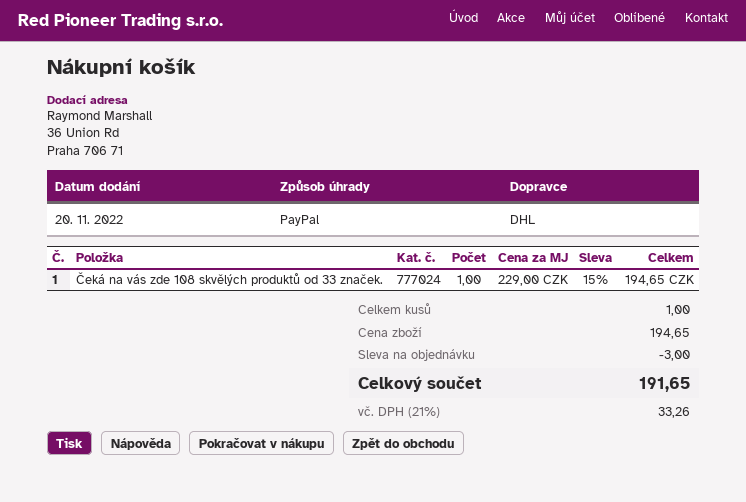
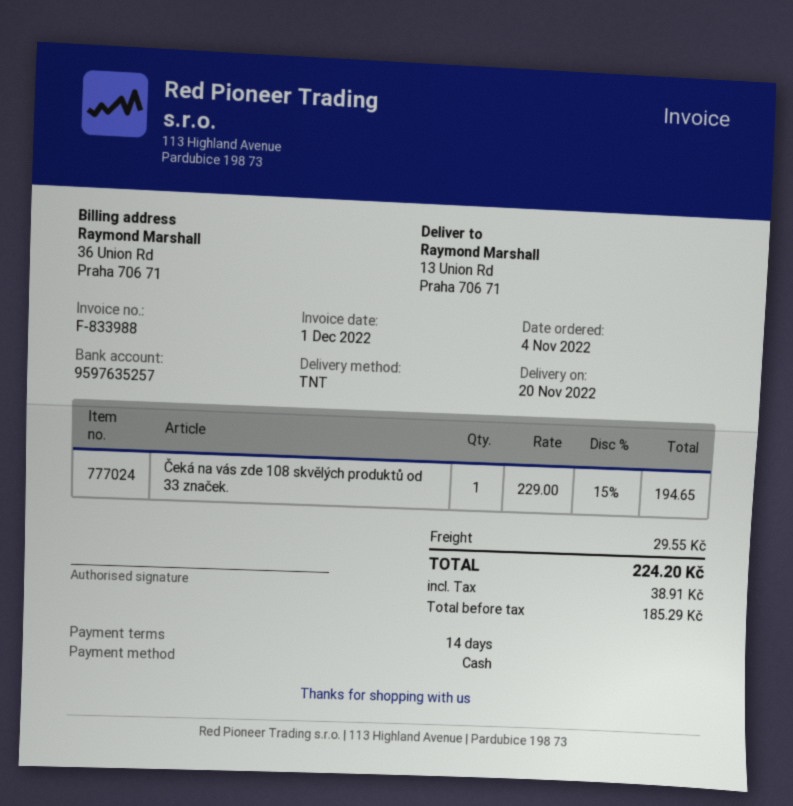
payment method: PayPal -> cash
shipping method: DHL -> TNT
ship to: 36 Union Rd, Praha 706 71 -> 13 Union Rd, Praha 706 71
discount: 3.00 -> none
shipping: none -> 29.55
tax: 33.26 -> 38.91
total: 191.65 -> 224.20

